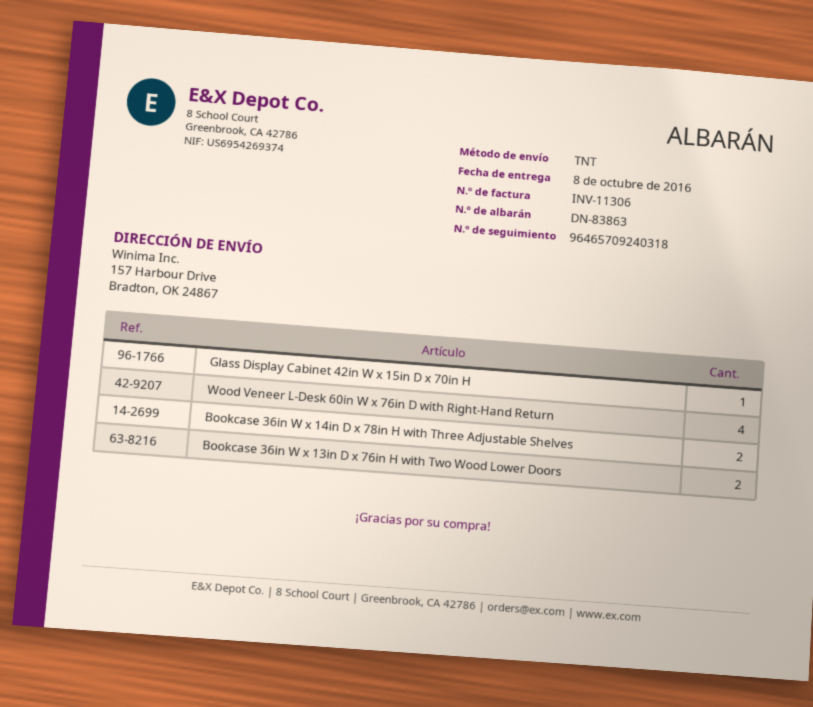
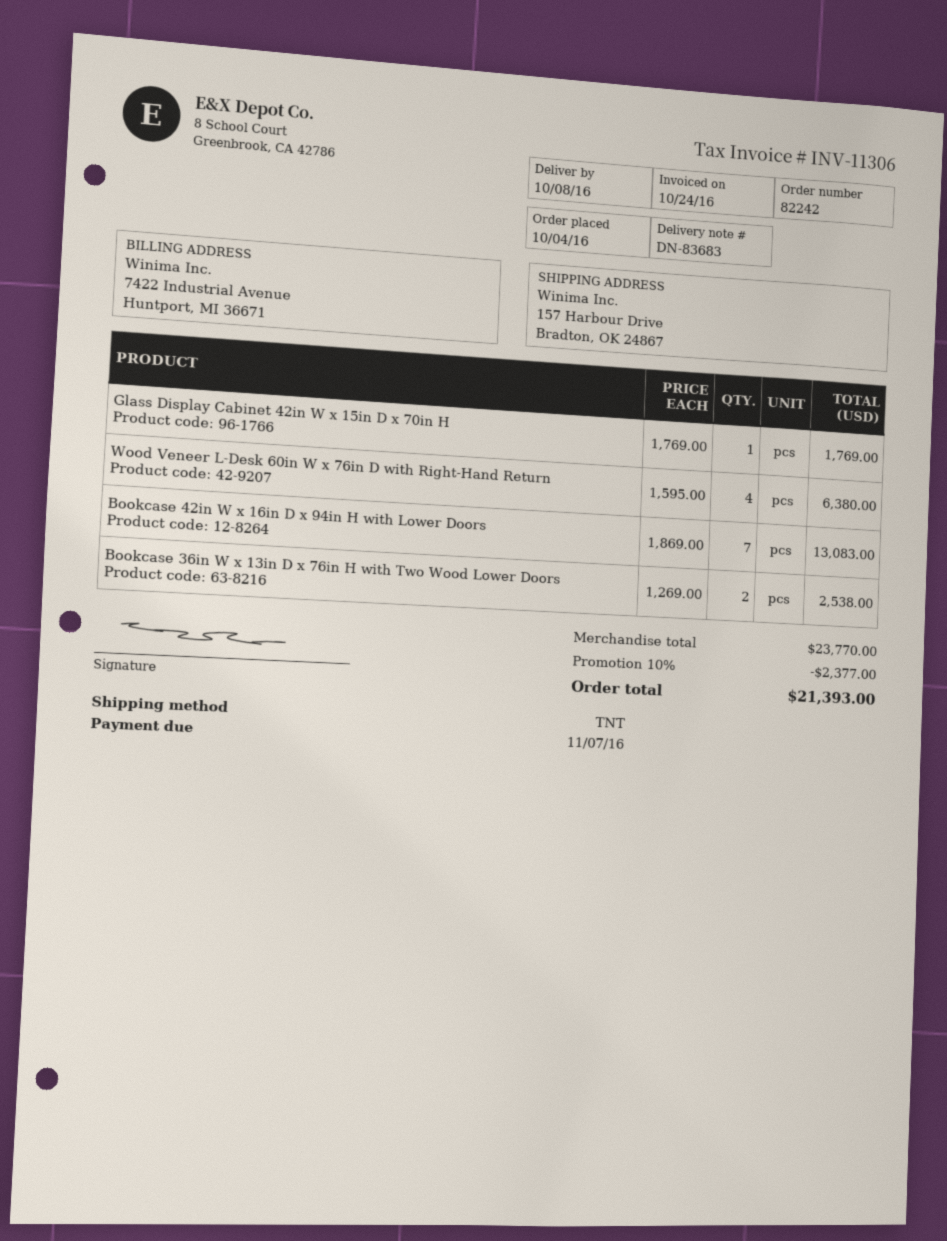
delivery note number: DN-83863 -> DN-83683
Bookcase 36in W x 14in D x 78in H with Three Adjustable Shelves: 2 -> none
Bookcase 42in W x 16in D x 94in H with Lower Doors: none -> 7

